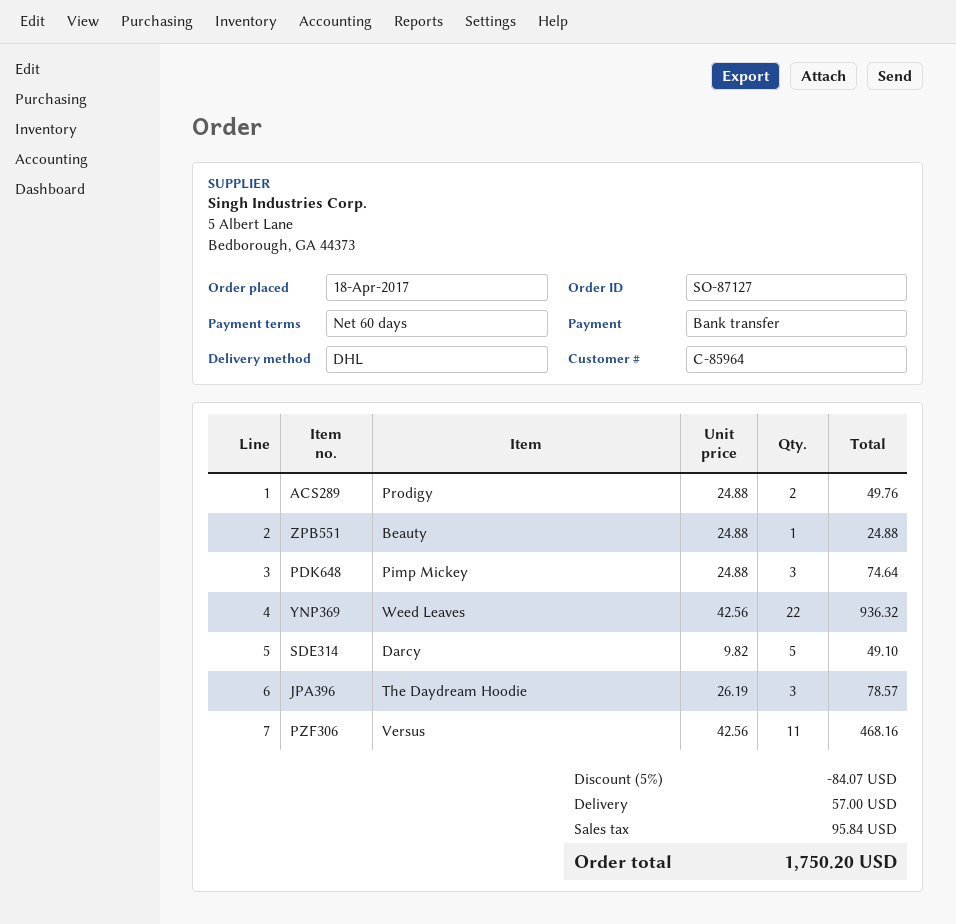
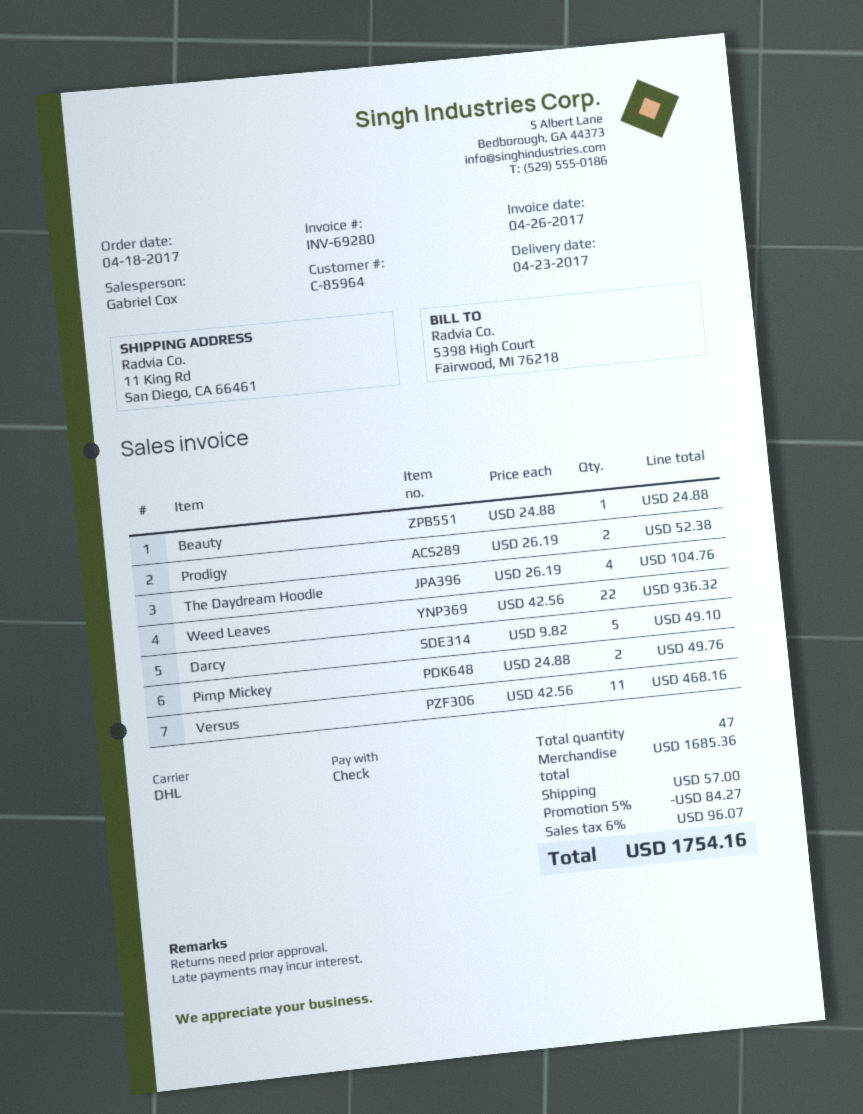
payment method: bank transfer -> cheque
Prodigy: 2 x 24.88 = 49.76 -> 2 x 26.19 = 52.38
Pimp Mickey: 3 x 24.88 = 74.64 -> 2 x 24.88 = 49.76
The Daydream Hoodie: 3 x 26.19 = 78.57 -> 4 x 26.19 = 104.76
discount: 5% = 84.07 -> 5% = 84.27
tax: 95.84 -> 96.07
total: 1750.20 -> 1754.16

